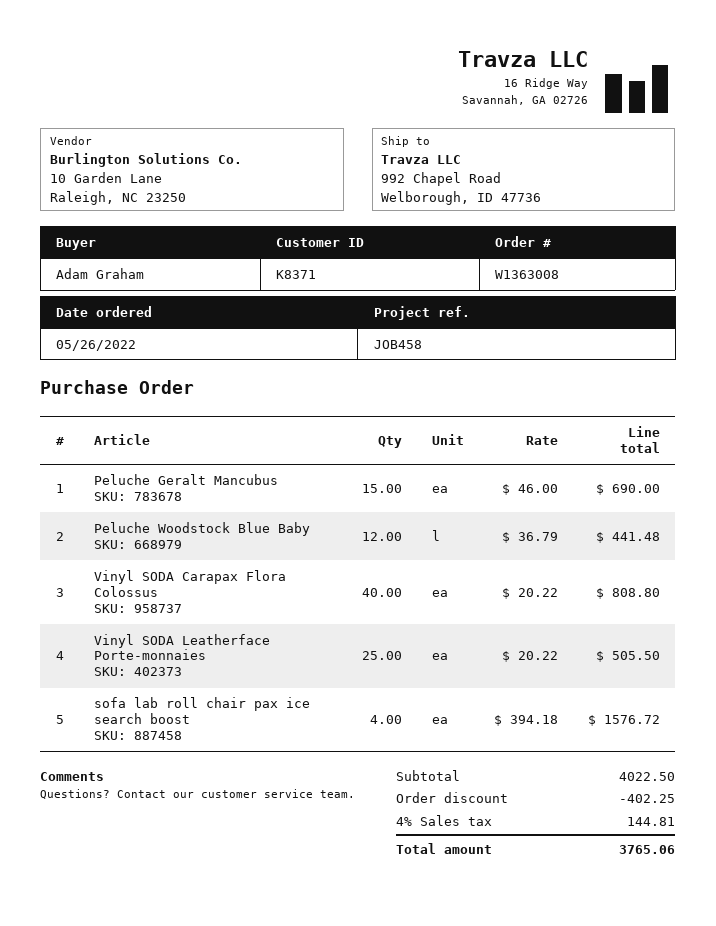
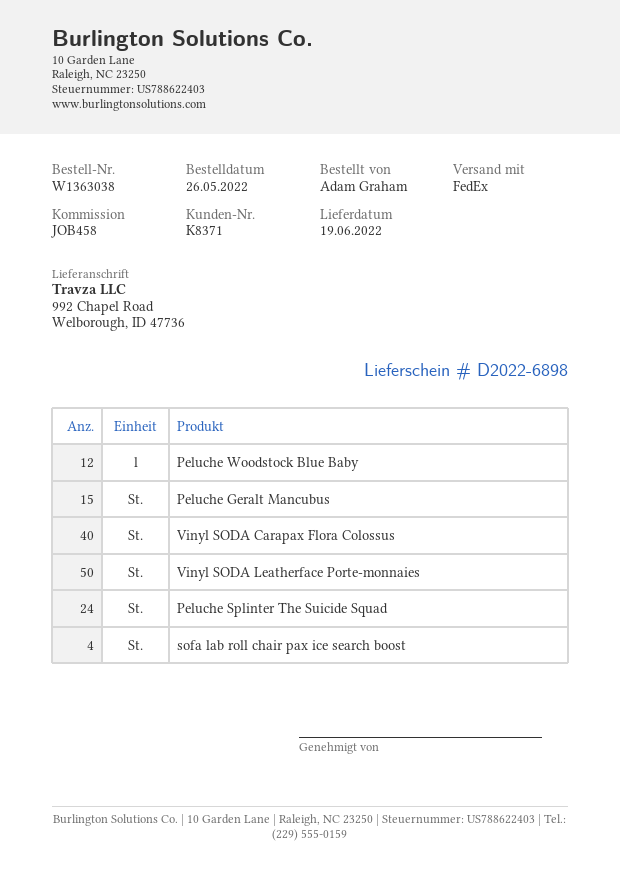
order number: W1363008 -> W1363038
Vinyl SODA Leatherface Porte-monnaies: 25 -> 50
Peluche Splinter The Suicide Squad: none -> 24

